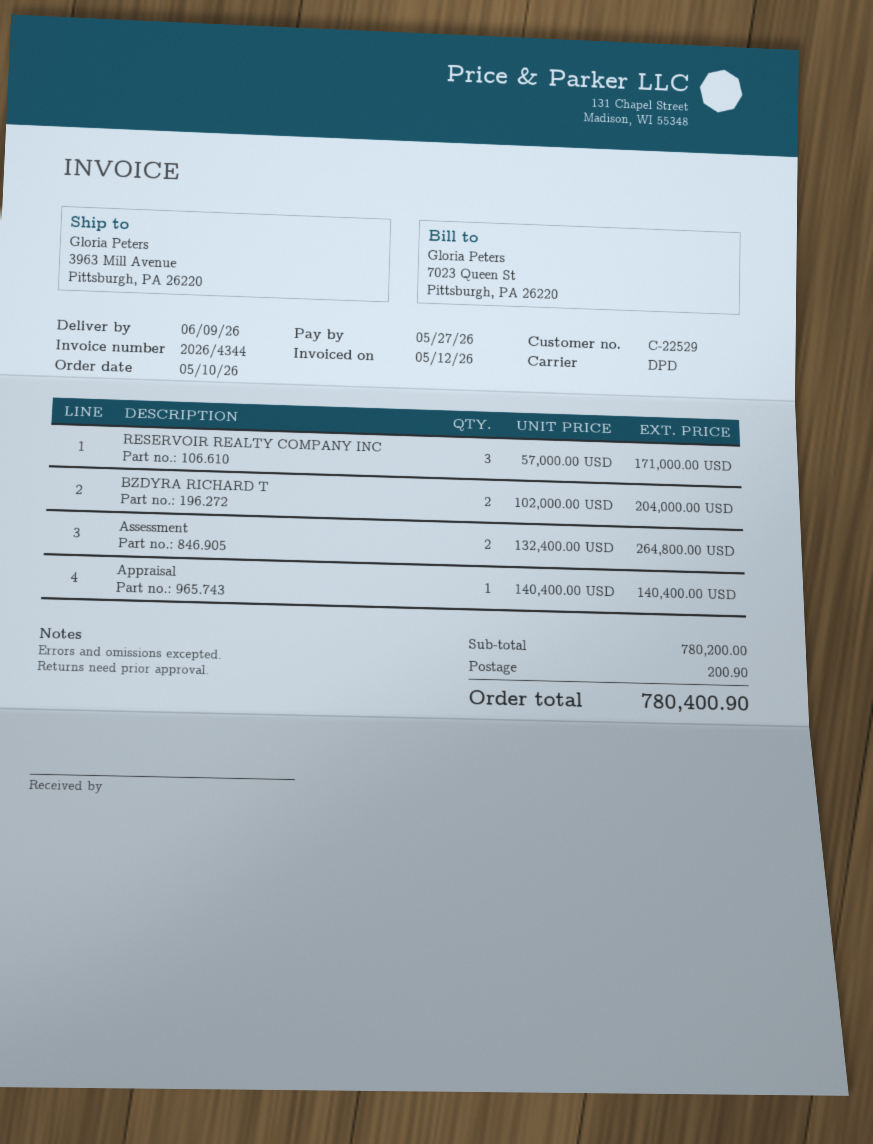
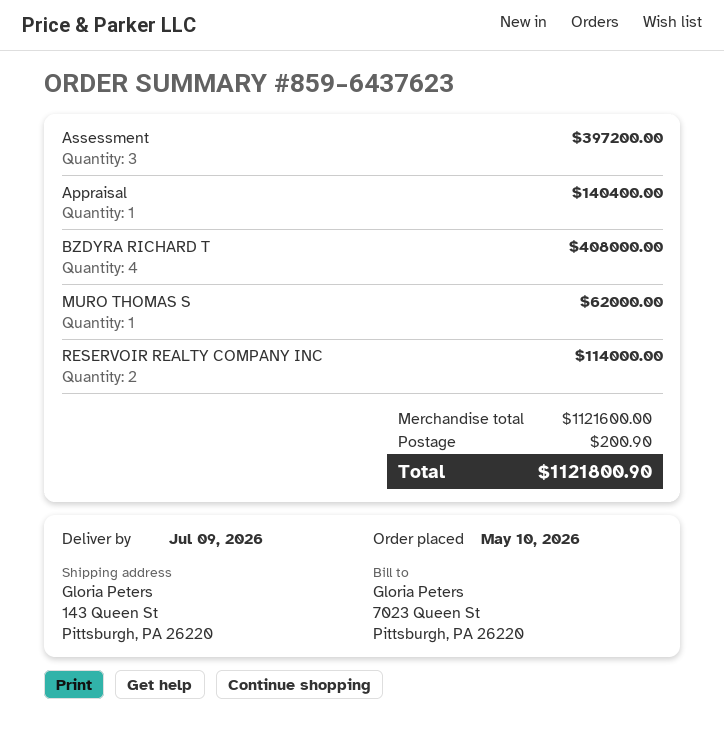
delivery date: 2026-06-09 -> 2026-07-09
ship to: 3963 Mill Avenue, Pittsburgh, PA 26220 -> 143 Queen St, Pittsburgh, PA 26220
RESERVOIR REALTY COMPANY INC: 3 for 171000.00 -> 2 for 114000.00
BZDYRA RICHARD T: 2 for 204000.00 -> 4 for 408000.00
Assessment: 2 for 264800.00 -> 3 for 397200.00
MURO THOMAS S: none -> 1 for 62000.00
subtotal: 780200.00 -> 1121600.00
total: 780400.90 -> 1121800.90

